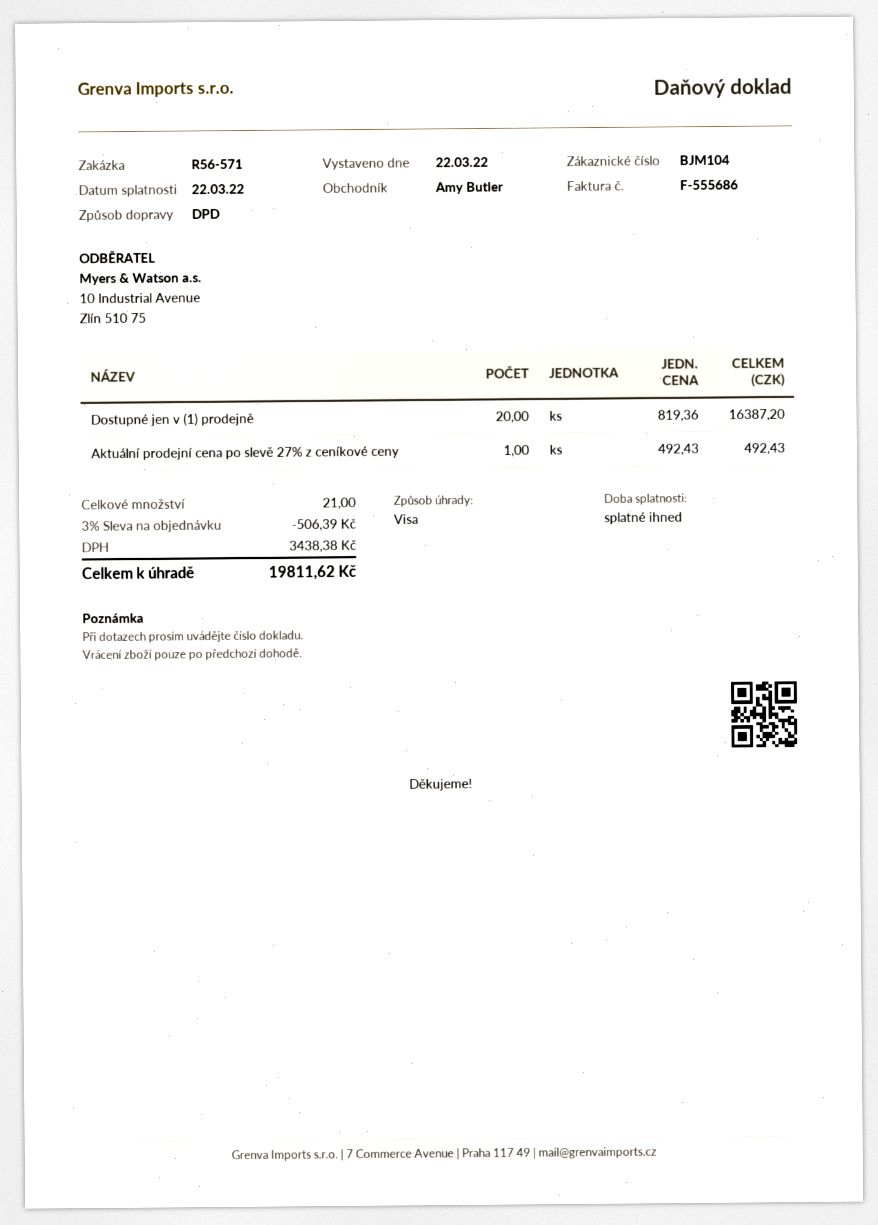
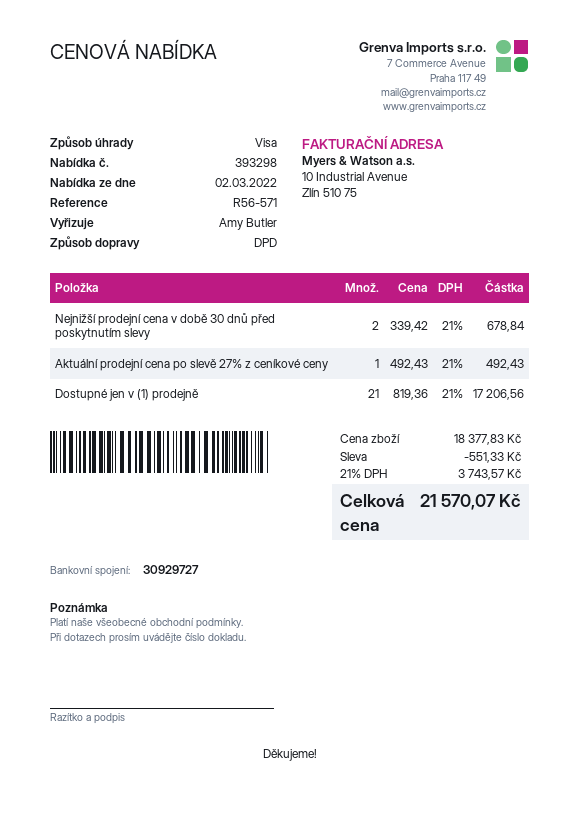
Dostupné jen v (1) prodejně: 20 x 819.36 = 16387.20 -> 21 x 819.36 = 17206.56
Nejnižší prodejní cena v době 30 dnů před poskytnutím slevy: none -> 2 x 339.42 = 678.84
discount: 506.39 -> 551.33
tax: 3438.38 -> 3743.57
total: 19811.62 -> 21570.07

